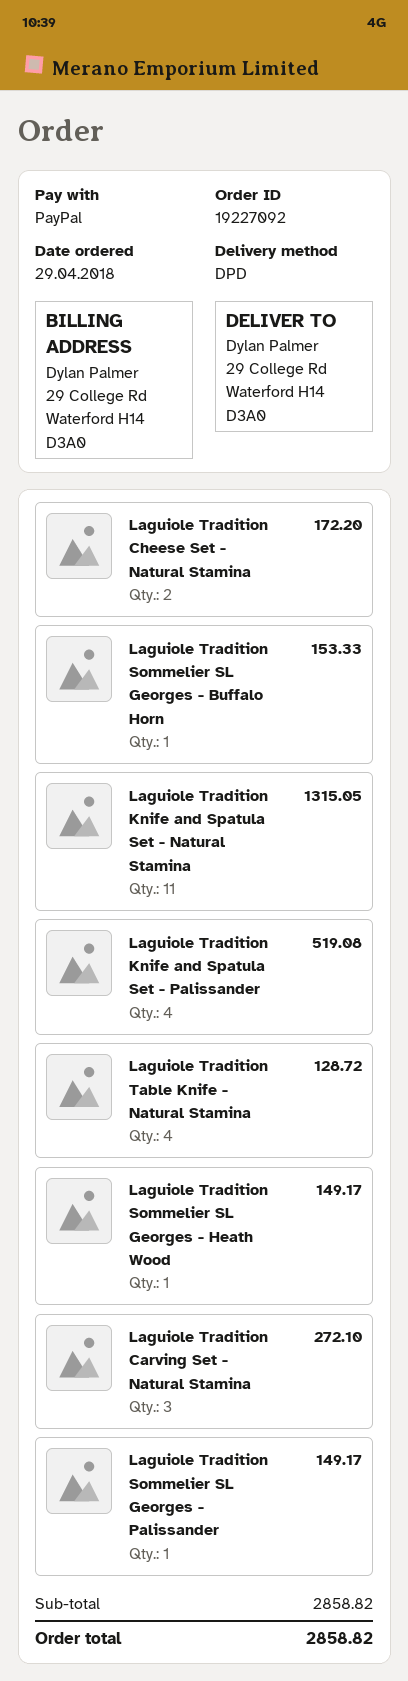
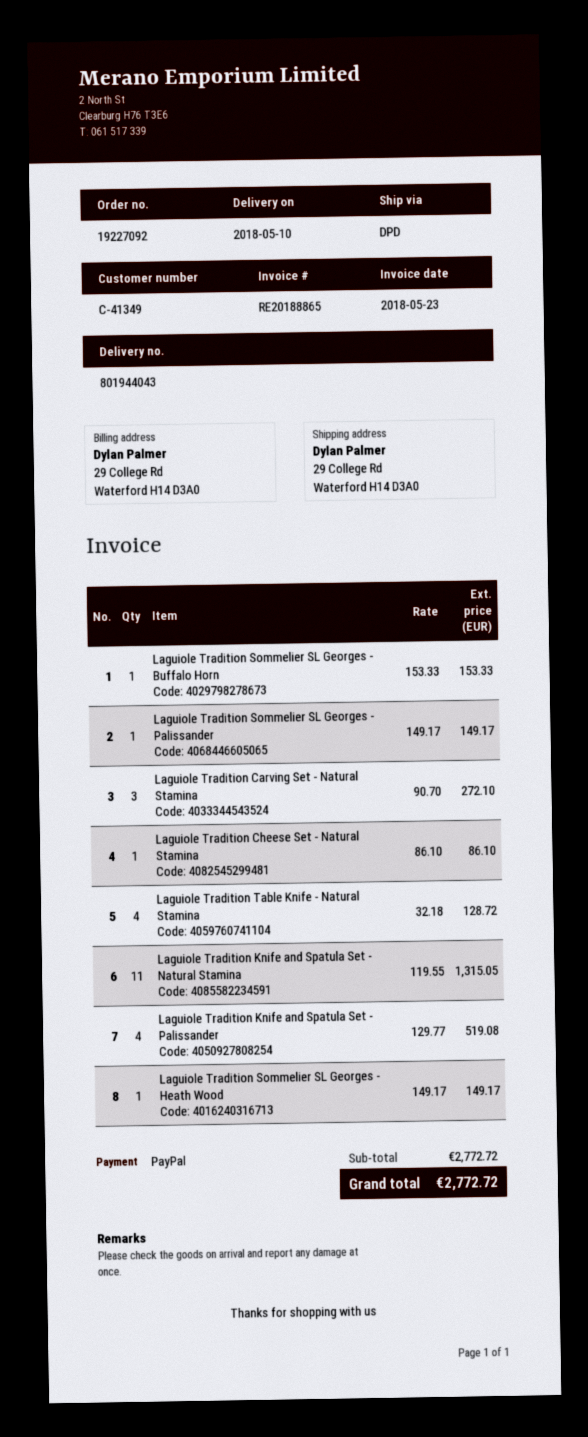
Laguiole Tradition Cheese Set - Natural Stamina: 2 for 172.20 -> 1 for 86.10
subtotal: 2858.82 -> 2772.72
total: 2858.82 -> 2772.72

